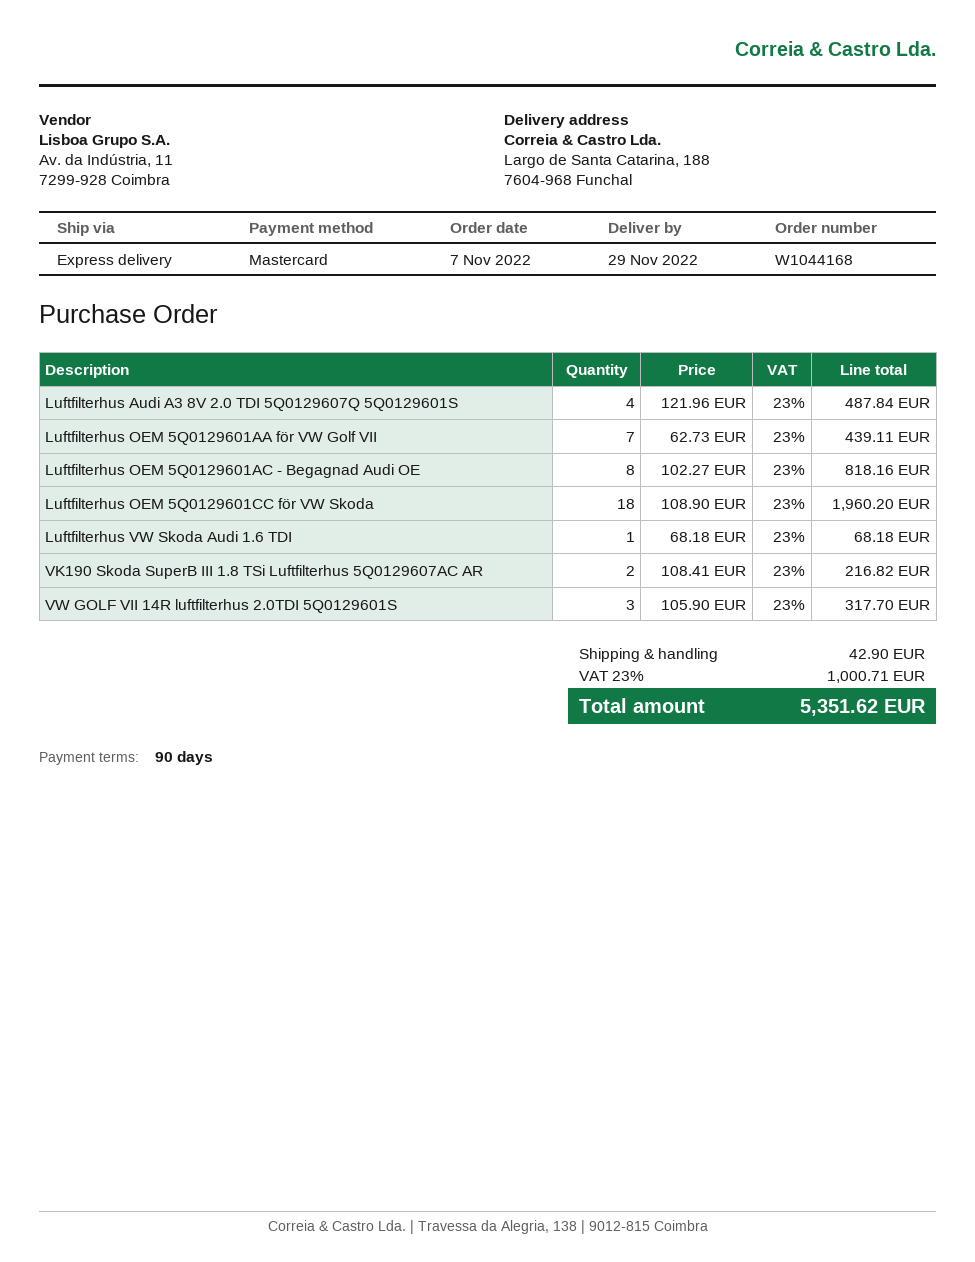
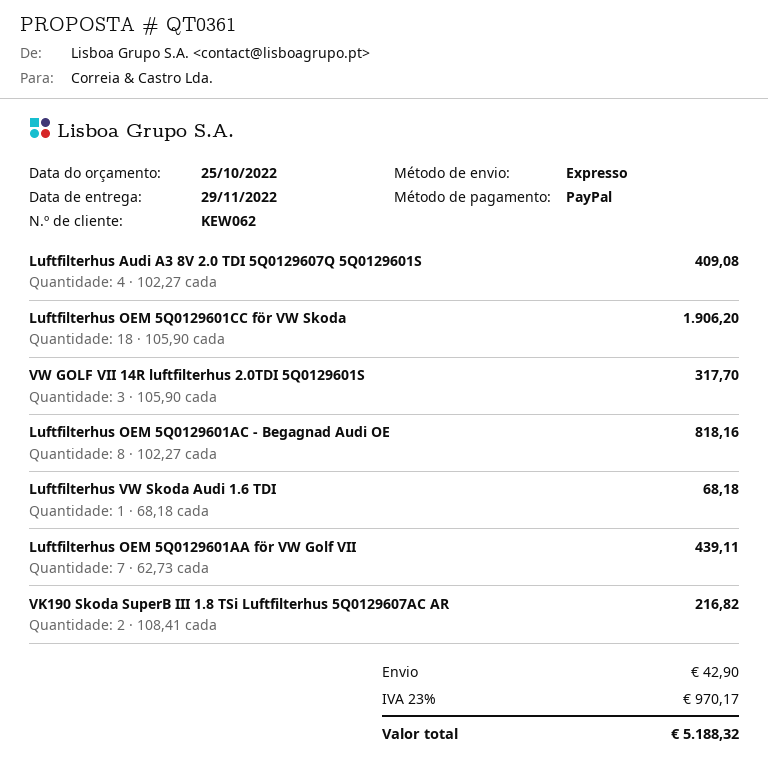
payment method: Mastercard -> PayPal
Luftfilterhus Audi A3 8V 2.0 TDI 5Q0129607Q 5Q0129601S: 4 x 121.96 = 487.84 -> 4 x 102.27 = 409.08
Luftfilterhus OEM 5Q0129601CC för VW Skoda: 18 x 108.90 = 1960.20 -> 18 x 105.90 = 1906.20
tax: 23% = 1000.71 -> 23% = 970.17
total: 5351.62 -> 5188.32

